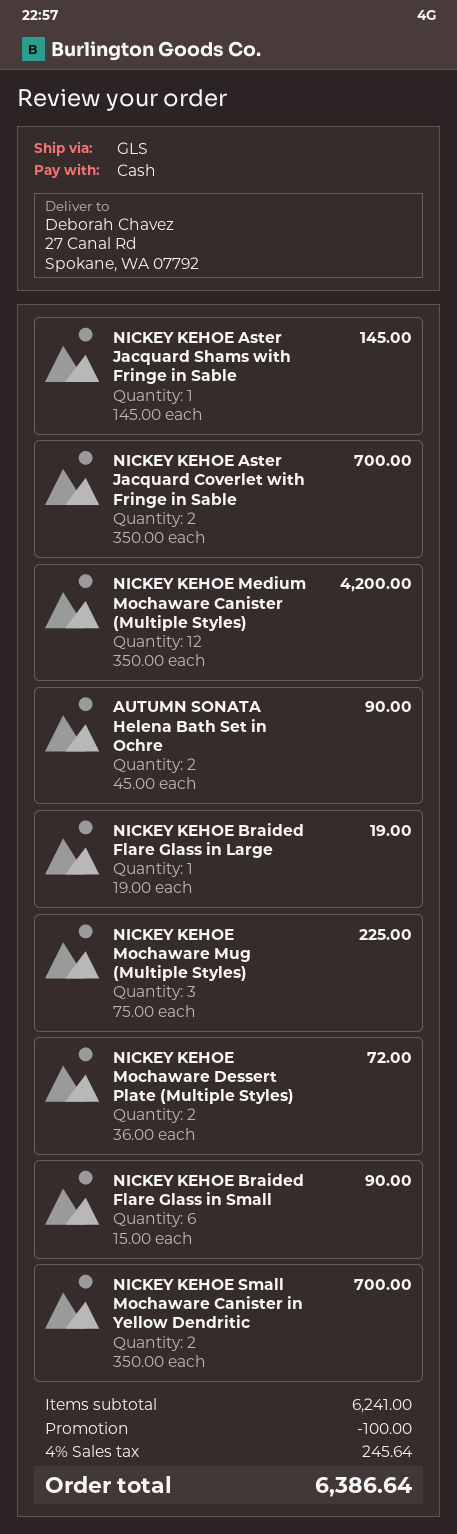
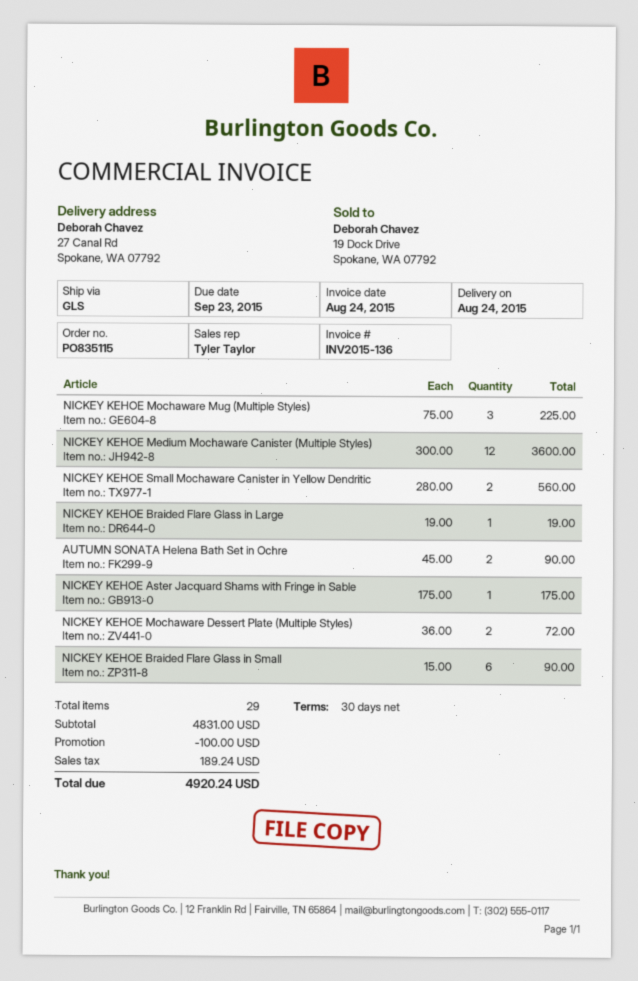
NICKEY KEHOE Aster Jacquard Shams with Fringe in Sable: 1 x 145.00 = 145.00 -> 1 x 175.00 = 175.00
NICKEY KEHOE Aster Jacquard Coverlet with Fringe in Sable: 2 x 350.00 = 700.00 -> none
NICKEY KEHOE Medium Mochaware Canister (Multiple Styles): 12 x 350.00 = 4200.00 -> 12 x 300.00 = 3600.00
NICKEY KEHOE Small Mochaware Canister in Yellow Dendritic: 2 x 350.00 = 700.00 -> 2 x 280.00 = 560.00
subtotal: 6241.00 -> 4831.00
tax: 245.64 -> 189.24
total: 6386.64 -> 4920.24

